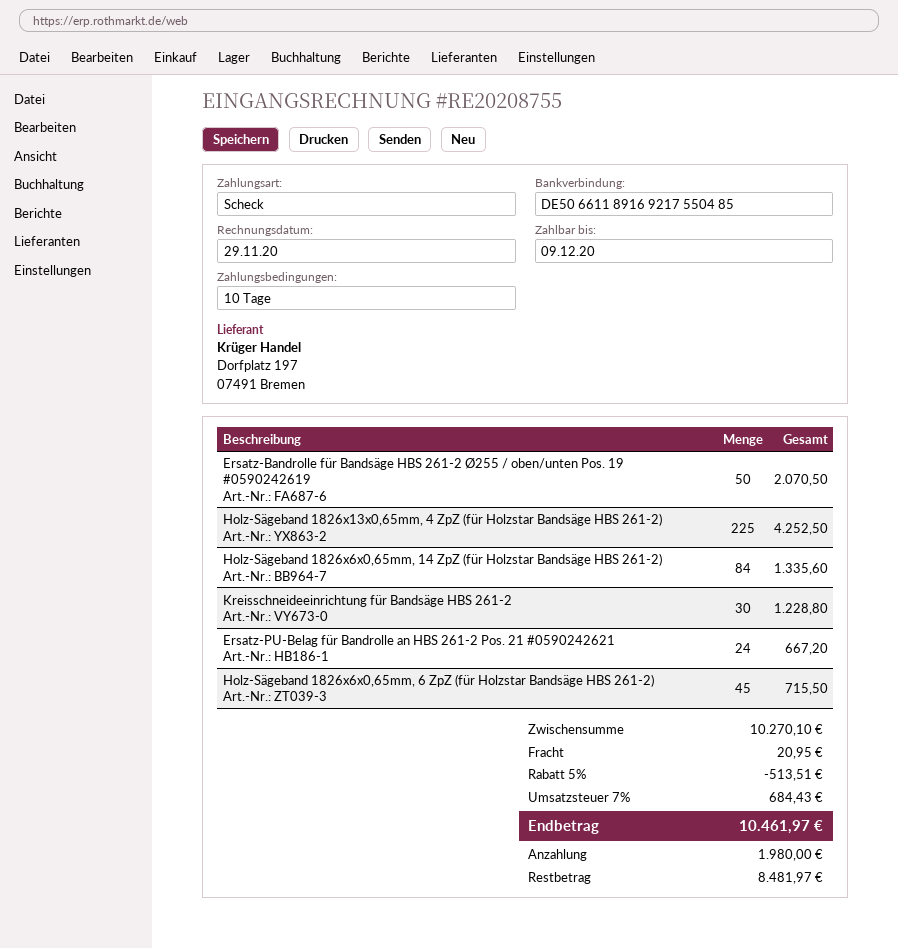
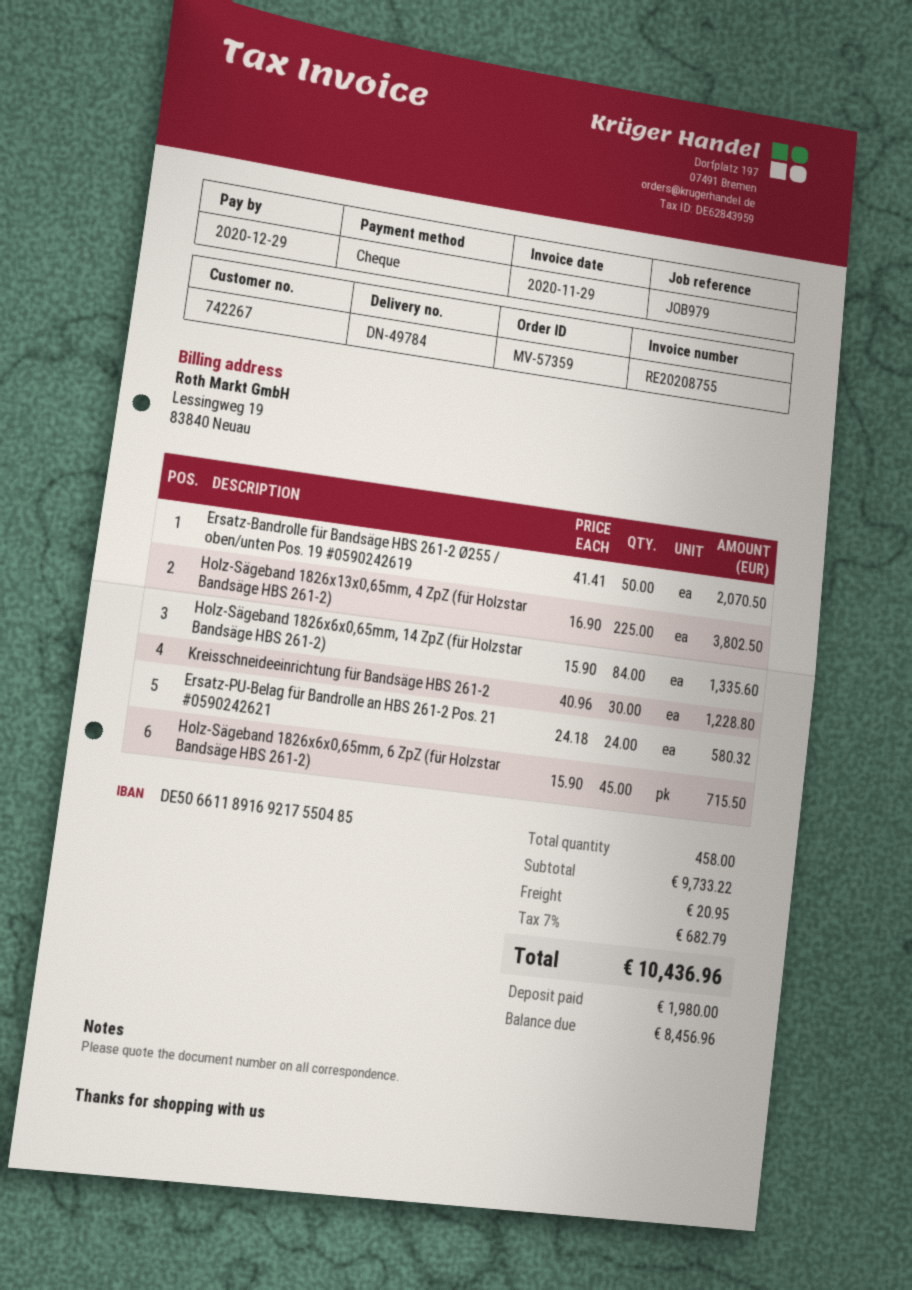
due date: 2020-12-09 -> 2020-12-29
Holz-Sägeband 1826x13x0,65mm, 4 ZpZ (für Holzstar Bandsäge HBS 261-2): 225 for 4252.50 -> 225 for 3802.50
Ersatz-PU-Belag für Bandrolle an HBS 261-2 Pos. 21 #0590242621: 24 for 667.20 -> 24 for 580.32
subtotal: 10270.10 -> 9733.22
discount: 5% = 513.51 -> none
tax: 7% = 684.43 -> 7% = 682.79
total: 10461.97 -> 10436.96
balance: 8481.97 -> 8456.96

